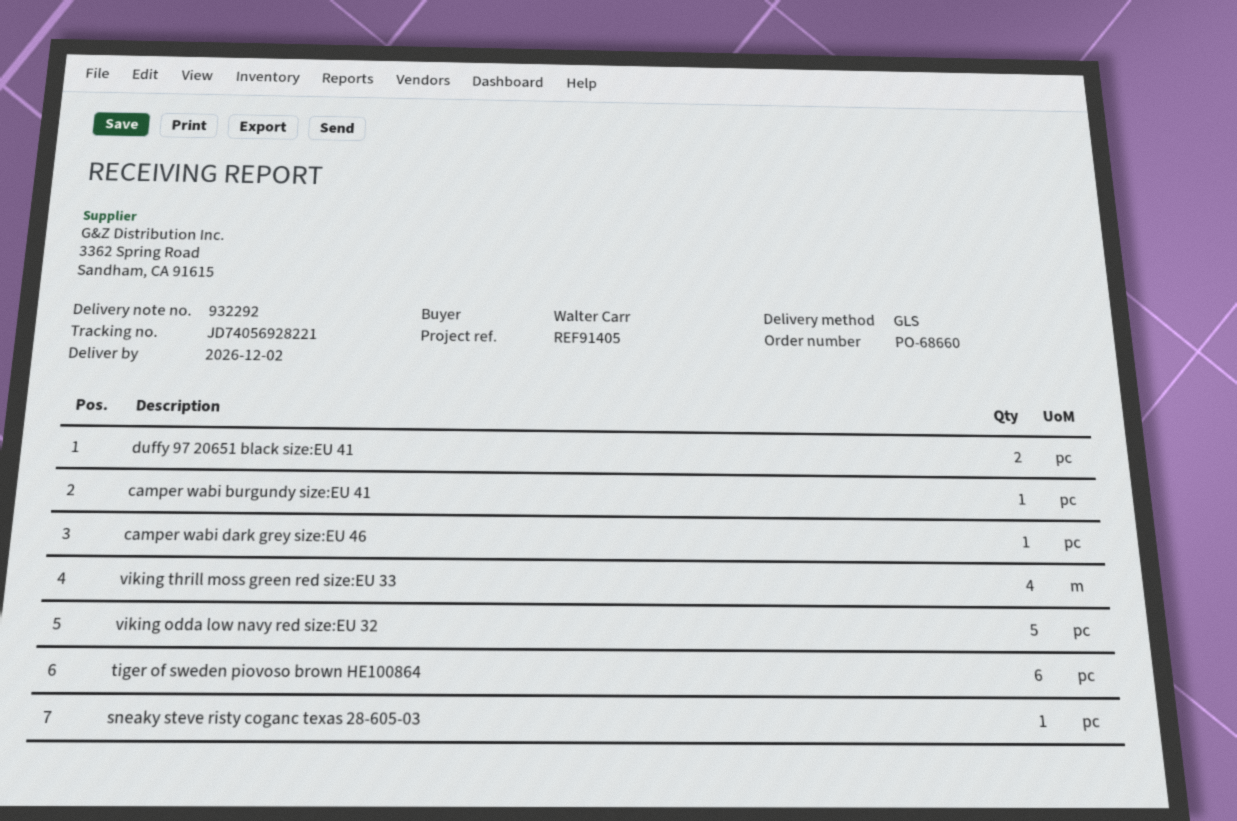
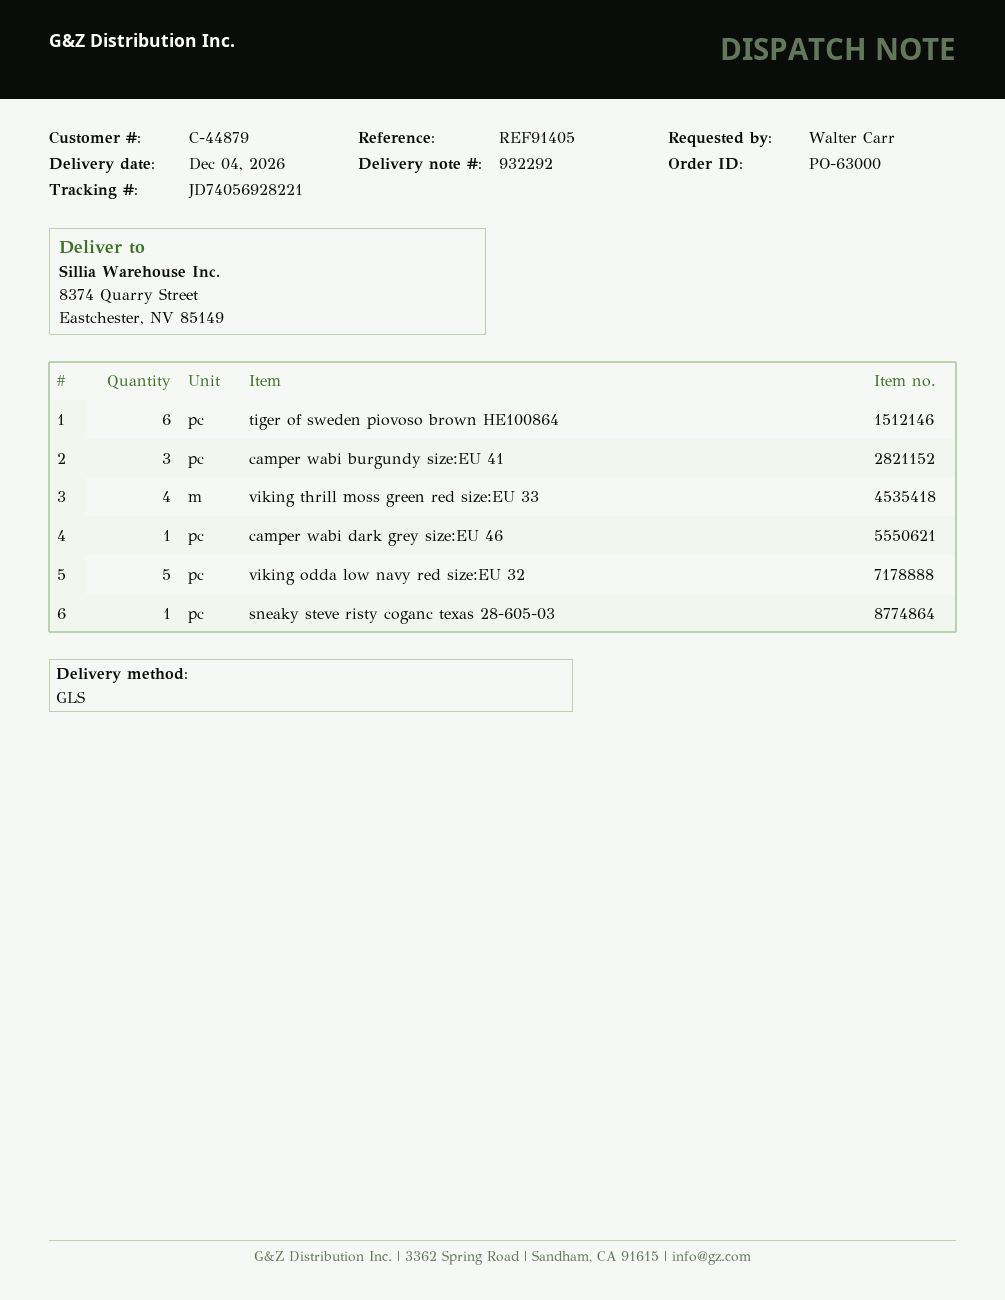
order number: PO-68660 -> PO-63000
delivery date: 2026-12-02 -> 2026-12-04
duffy 97 20651 black size:EU 41: 2 -> none
camper wabi burgundy size:EU 41: 1 -> 3

